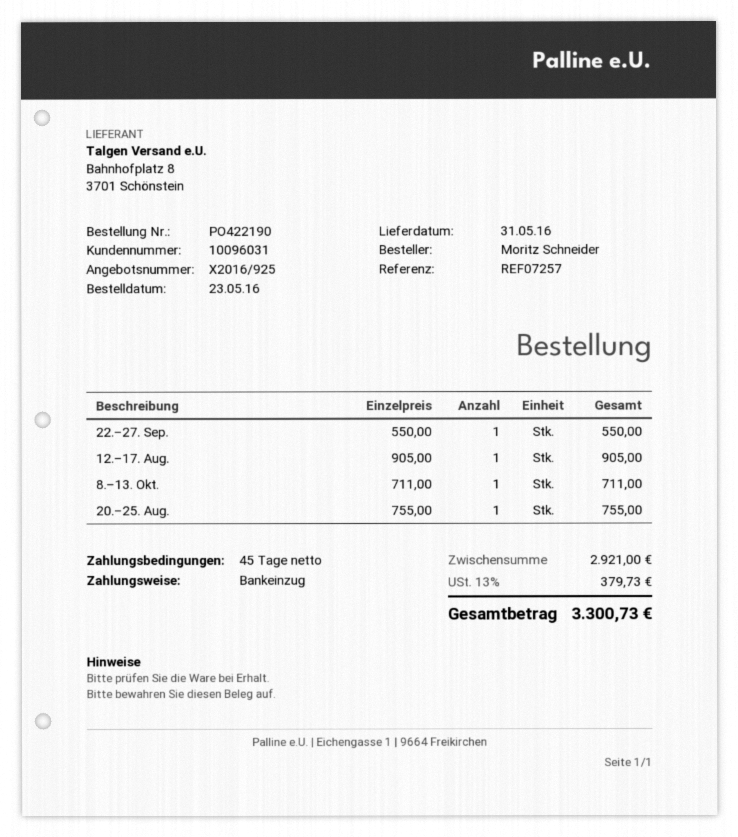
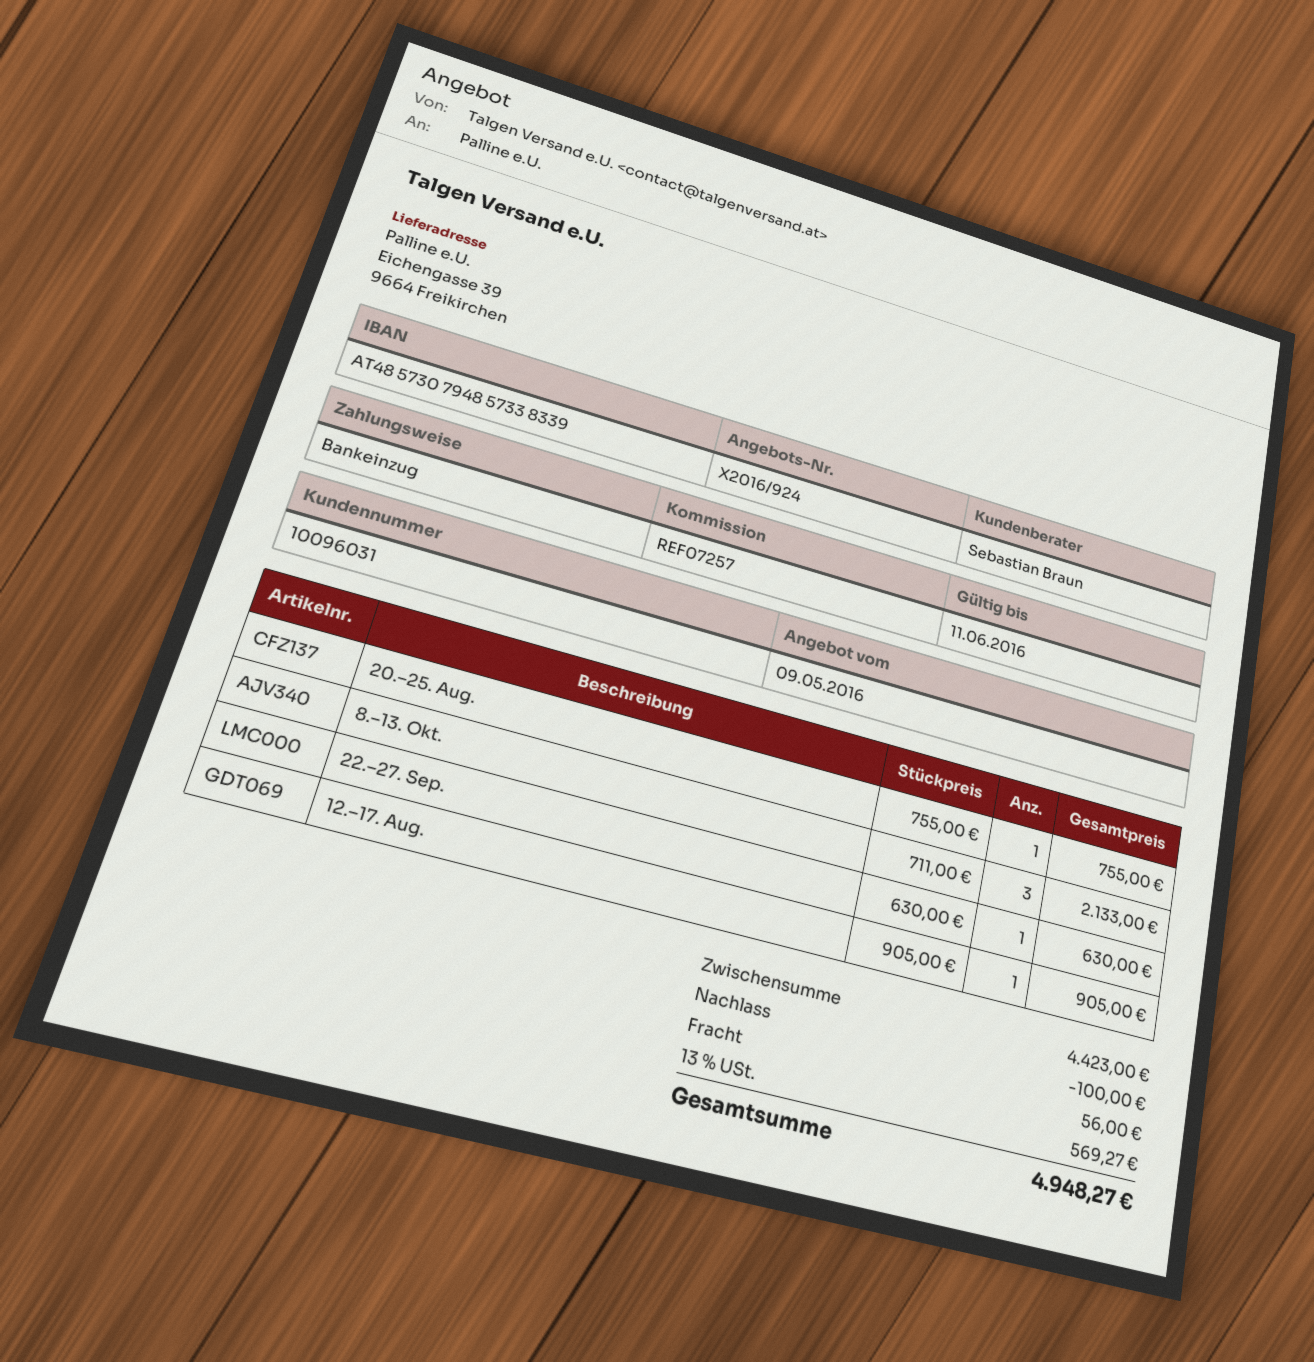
quote number: X2016/925 -> X2016/924
22.–27. Sep.: 1 x 550.00 = 550.00 -> 1 x 630.00 = 630.00
8.–13. Okt.: 1 x 711.00 = 711.00 -> 3 x 711.00 = 2133.00
subtotal: 2921.00 -> 4423.00
discount: none -> 100.00
shipping: none -> 56.00
tax: 13% = 379.73 -> 13% = 569.27
total: 3300.73 -> 4948.27

